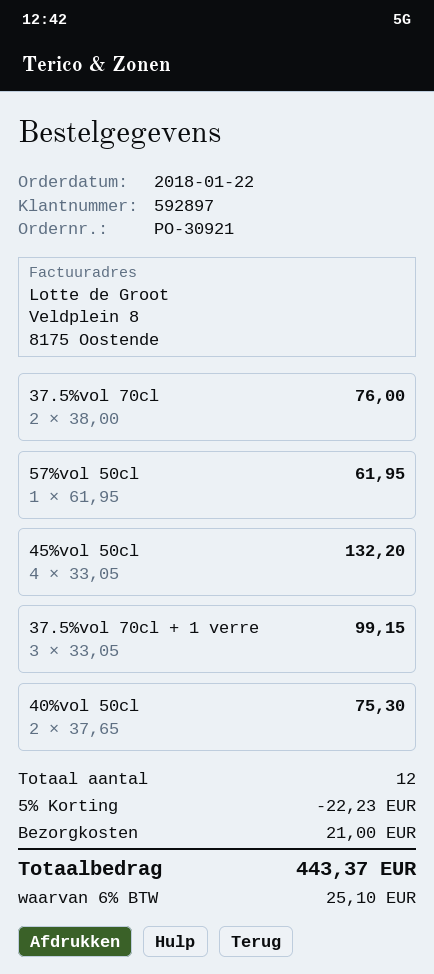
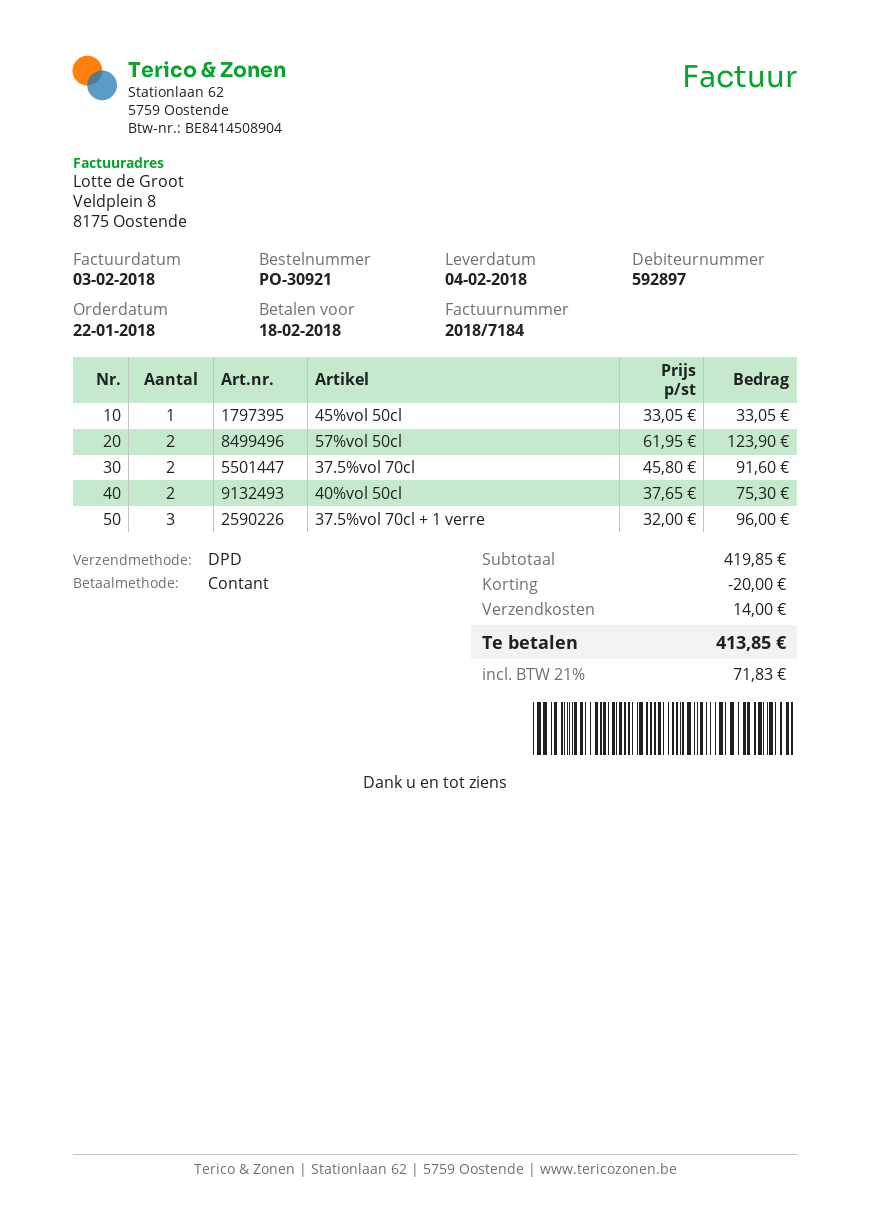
37.5%vol 70cl: 2 x 38.00 = 76.00 -> 2 x 45.80 = 91.60
57%vol 50cl: 1 x 61.95 = 61.95 -> 2 x 61.95 = 123.90
45%vol 50cl: 4 x 33.05 = 132.20 -> 1 x 33.05 = 33.05
37.5%vol 70cl + 1 verre: 3 x 33.05 = 99.15 -> 3 x 32.00 = 96.00
discount: 22.23 -> 20.00
shipping: 21.00 -> 14.00
tax: 6% = 25.10 -> 21% = 71.83
total: 443.37 -> 413.85

